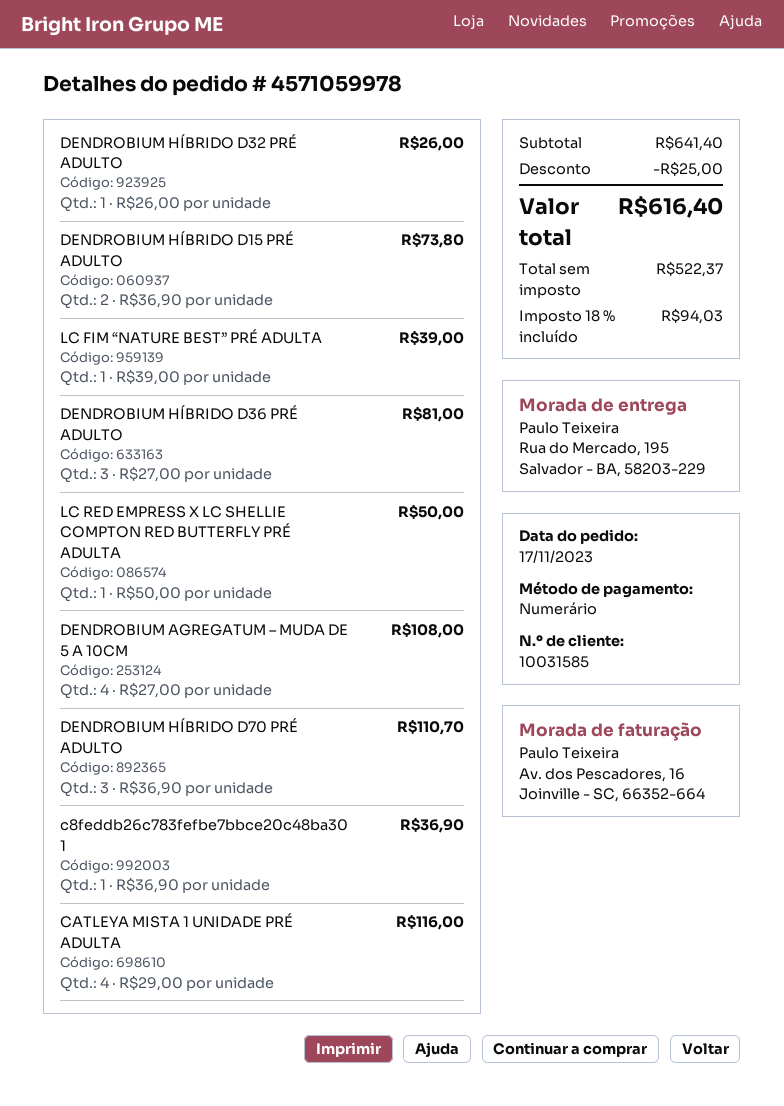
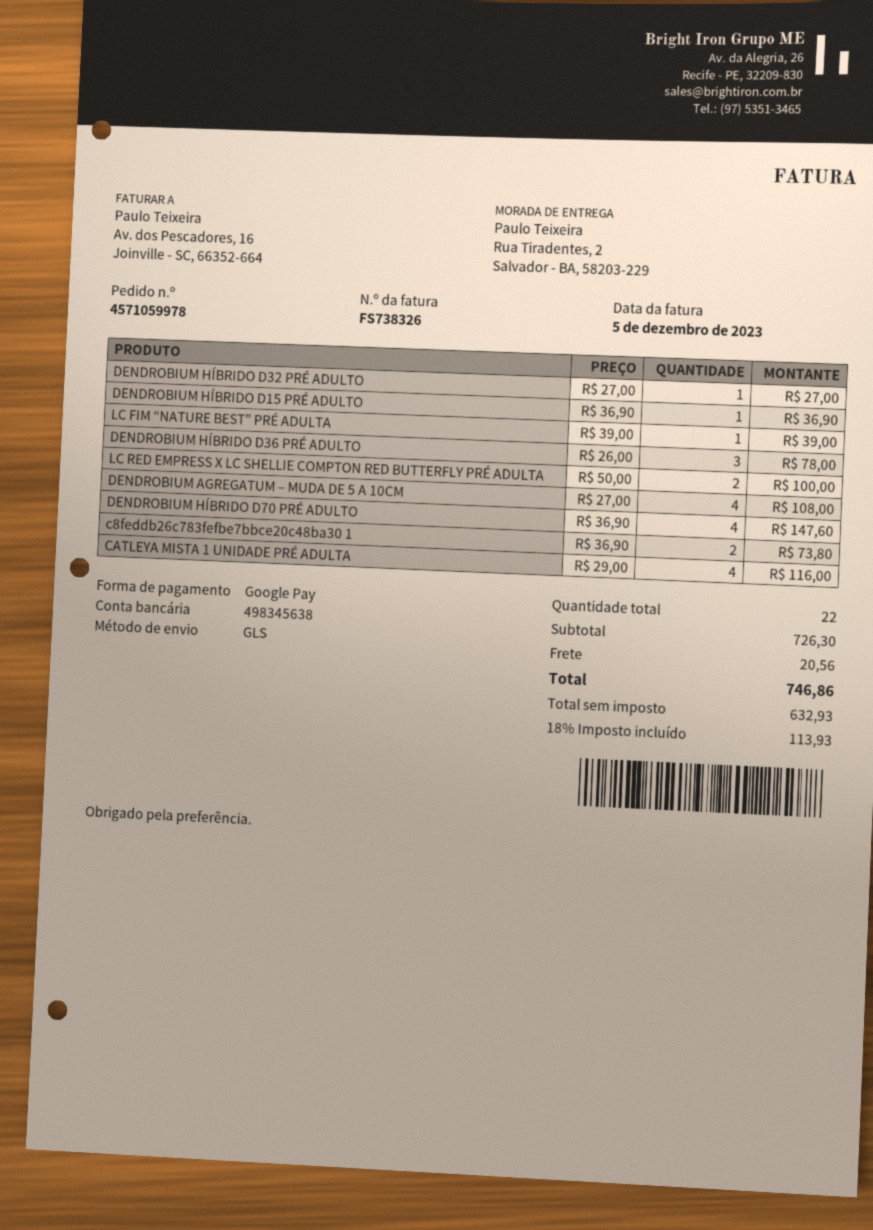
payment method: cash -> Google Pay
ship to: Rua do Mercado, 195, Salvador - BA, 58203-229 -> Rua Tiradentes, 2, Salvador - BA, 58203-229
DENDROBIUM HÍBRIDO D32 PRÉ ADULTO: 1 x 26.00 = 26.00 -> 1 x 27.00 = 27.00
DENDROBIUM HÍBRIDO D15 PRÉ ADULTO: 2 x 36.90 = 73.80 -> 1 x 36.90 = 36.90
DENDROBIUM HÍBRIDO D36 PRÉ ADULTO: 3 x 27.00 = 81.00 -> 3 x 26.00 = 78.00
LC RED EMPRESS X LC SHELLIE COMPTON RED BUTTERFLY PRÉ ADULTA: 1 x 50.00 = 50.00 -> 2 x 50.00 = 100.00
DENDROBIUM HÍBRIDO D70 PRÉ ADULTO: 3 x 36.90 = 110.70 -> 4 x 36.90 = 147.60
c8feddb26c783fefbe7bbce20c48ba30 1: 1 x 36.90 = 36.90 -> 2 x 36.90 = 73.80
subtotal: 641.40 -> 726.30
discount: 25.00 -> none
shipping: none -> 20.56
net: 522.37 -> 632.93
tax: 18% = 94.03 -> 18% = 113.93
total: 616.40 -> 746.86

